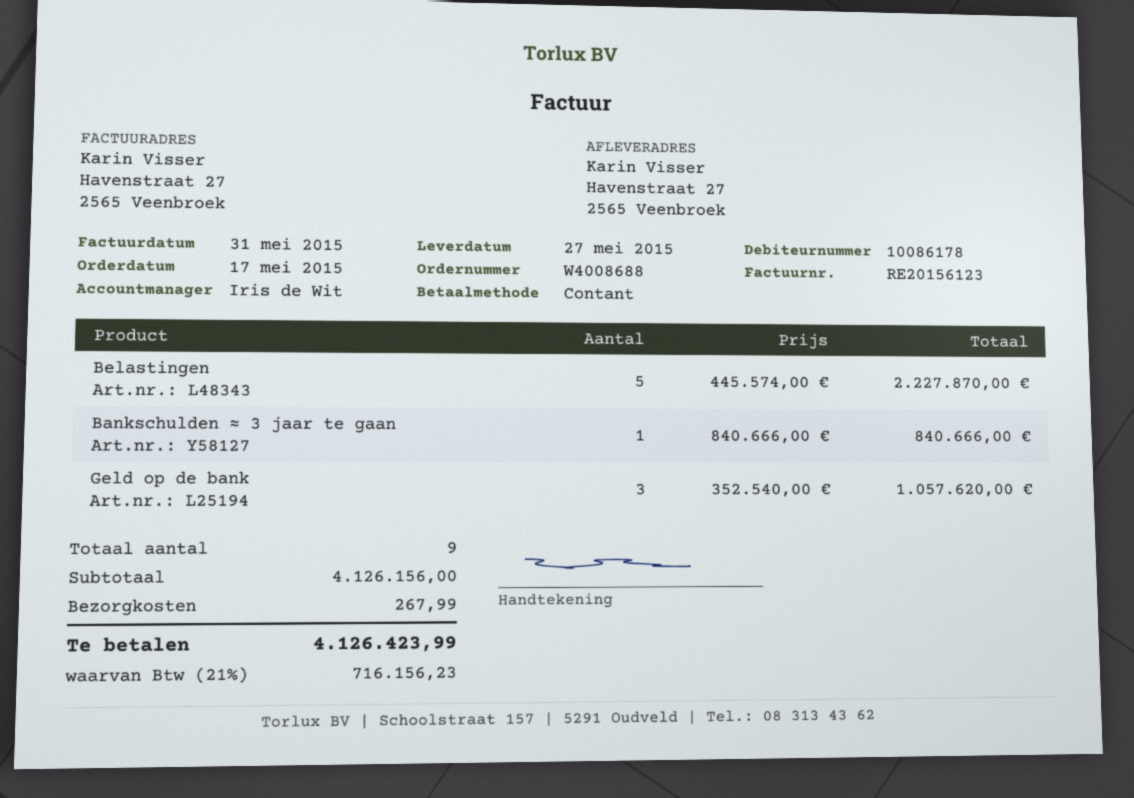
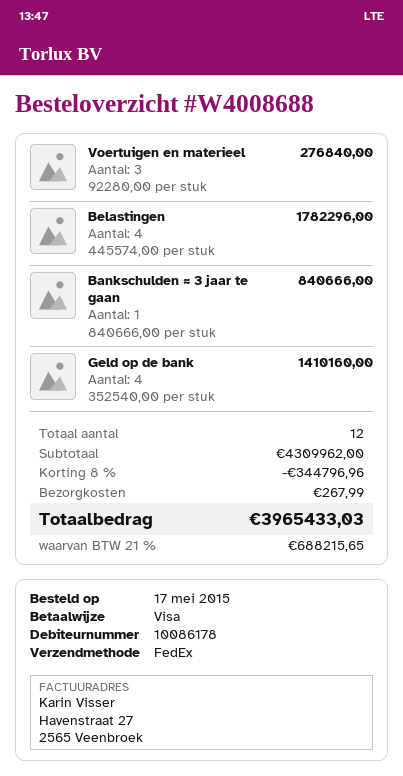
payment method: cash -> Visa
Belastingen: 5 x 445574.00 = 2227870.00 -> 4 x 445574.00 = 1782296.00
Geld op de bank: 3 x 352540.00 = 1057620.00 -> 4 x 352540.00 = 1410160.00
Voertuigen en materieel: none -> 3 x 92280.00 = 276840.00
total quantity: 9 -> 12
subtotal: 4126156.00 -> 4309962.00
discount: none -> 8% = 344796.96
tax: 21% = 716156.23 -> 21% = 688215.65
total: 4126423.99 -> 3965433.03

